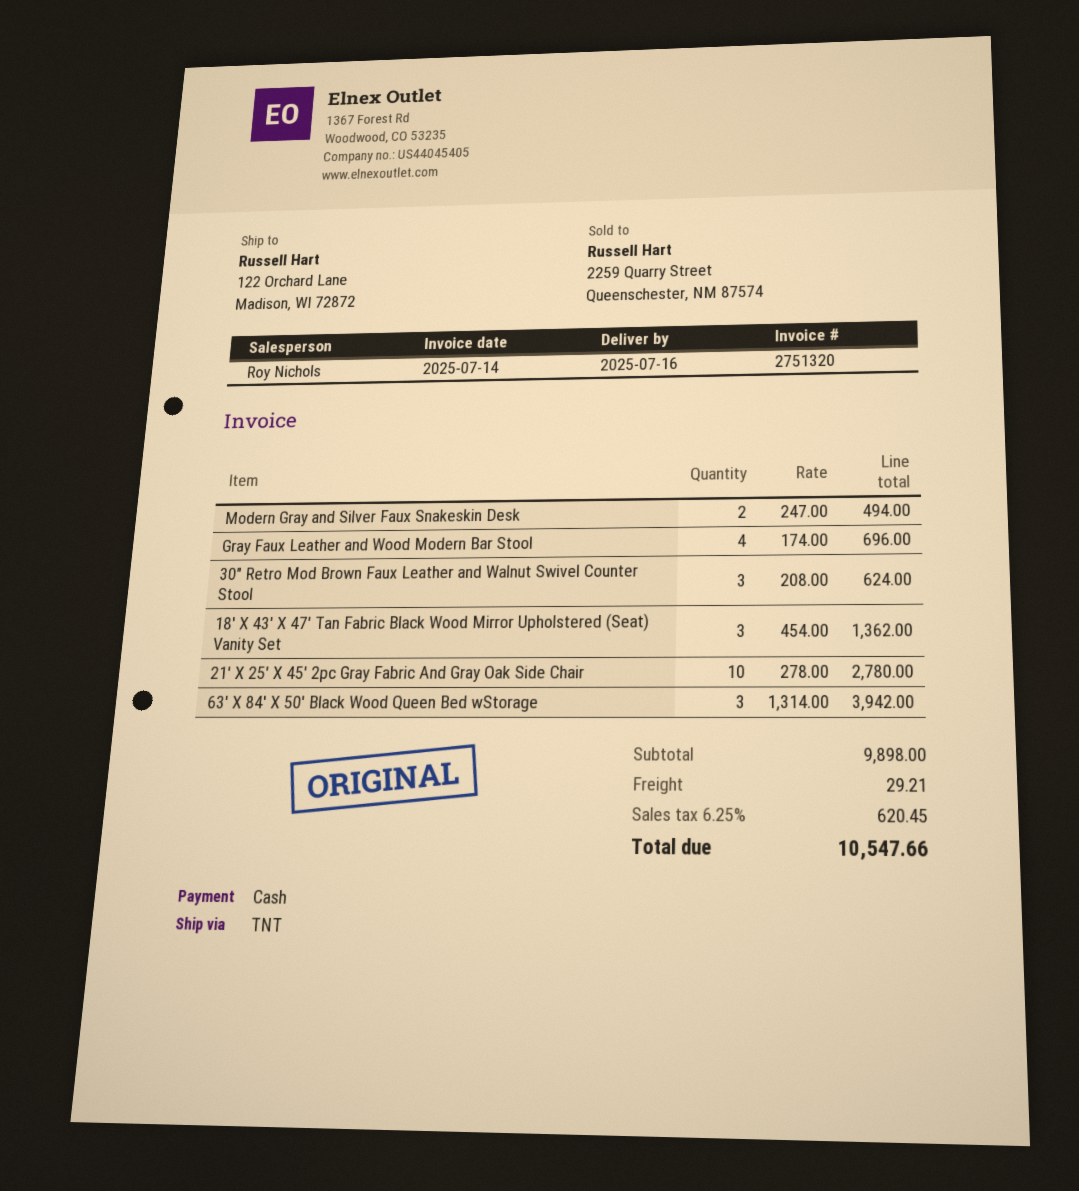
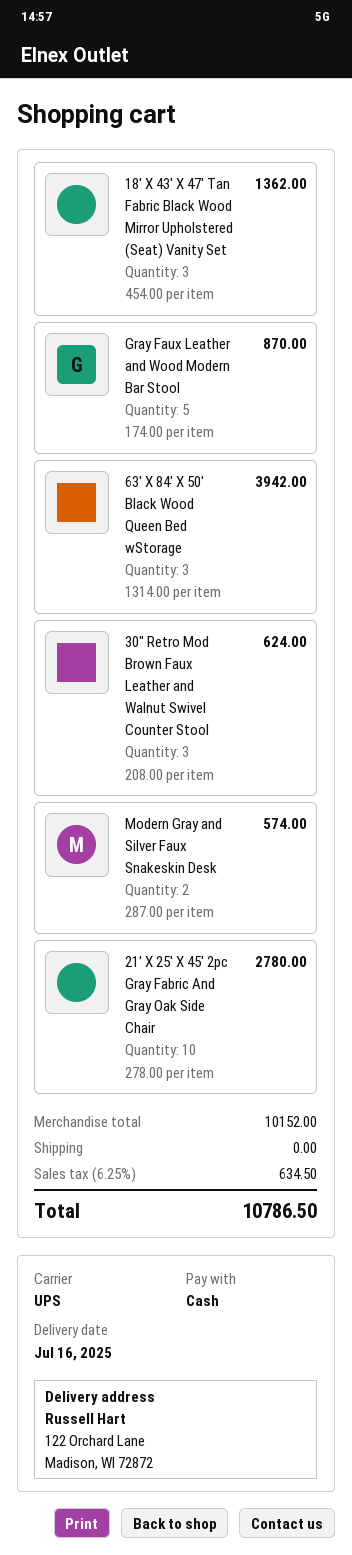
shipping method: TNT -> UPS
Modern Gray and Silver Faux Snakeskin Desk: 2 x 247.00 = 494.00 -> 2 x 287.00 = 574.00
Gray Faux Leather and Wood Modern Bar Stool: 4 x 174.00 = 696.00 -> 5 x 174.00 = 870.00
subtotal: 9898.00 -> 10152.00
shipping: 29.21 -> 0.00
tax: 6.25% = 620.45 -> 6.25% = 634.50
total: 10547.66 -> 10786.50

